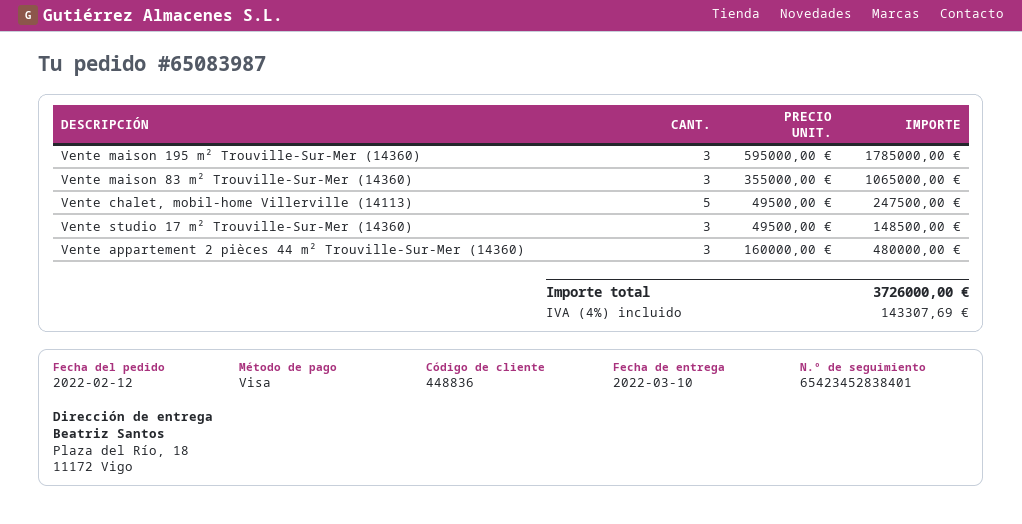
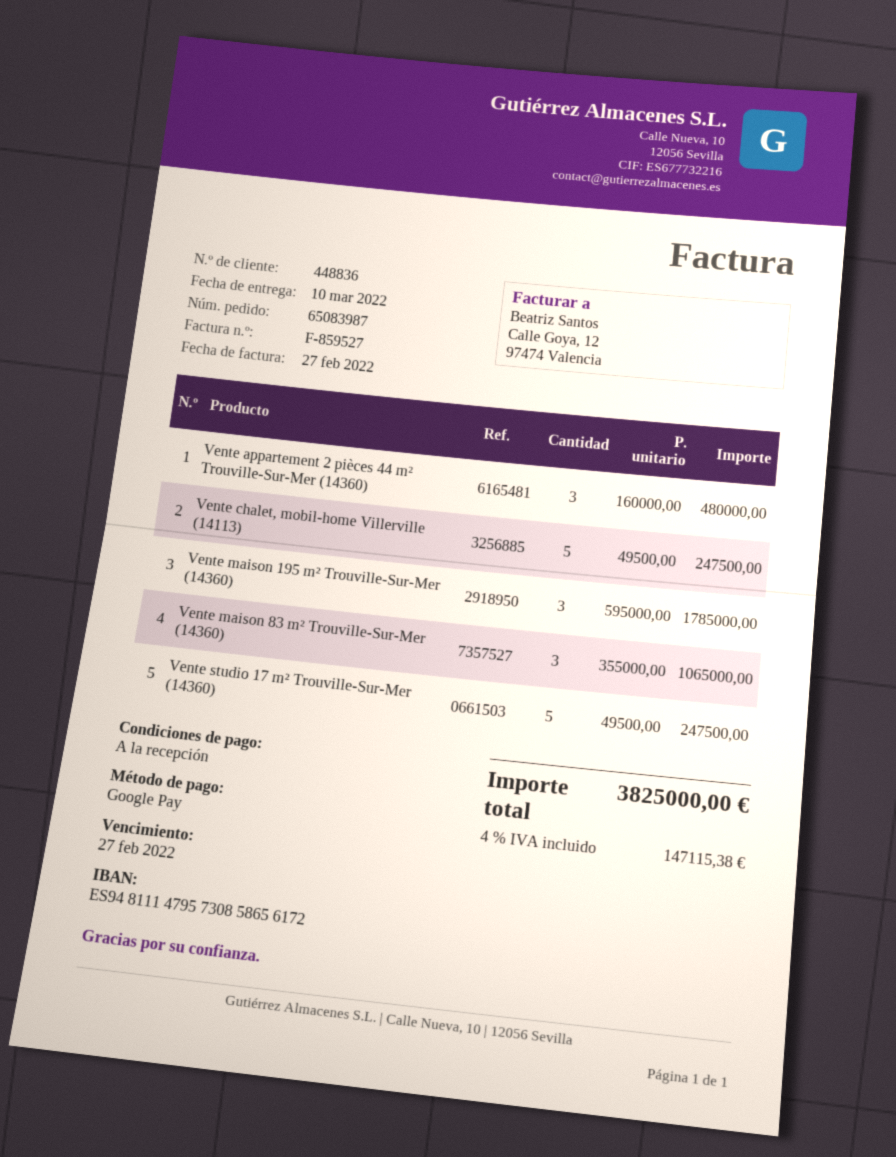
payment method: Visa -> Google Pay
Vente studio 17 m² Trouville-Sur-Mer (14360): 3 x 49500.00 = 148500.00 -> 5 x 49500.00 = 247500.00
tax: 4% = 143307.69 -> 4% = 147115.38
total: 3726000.00 -> 3825000.00

